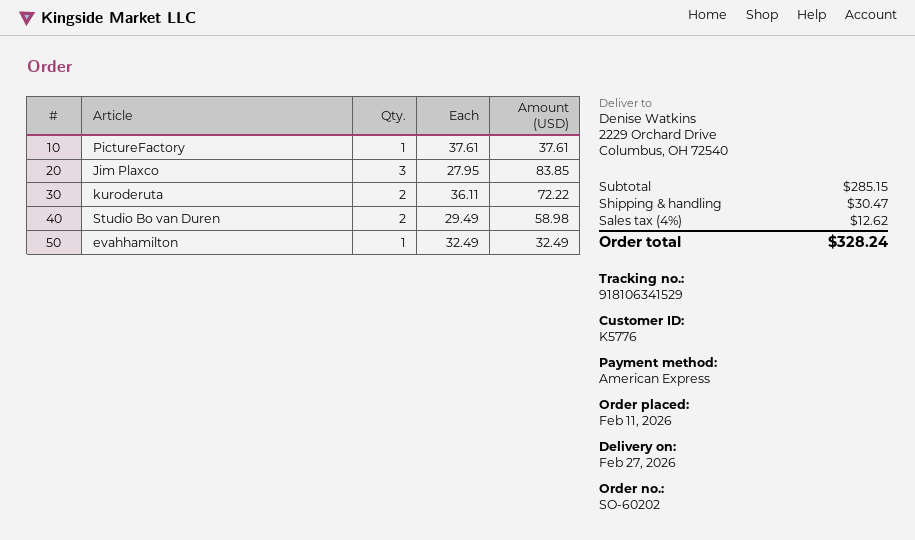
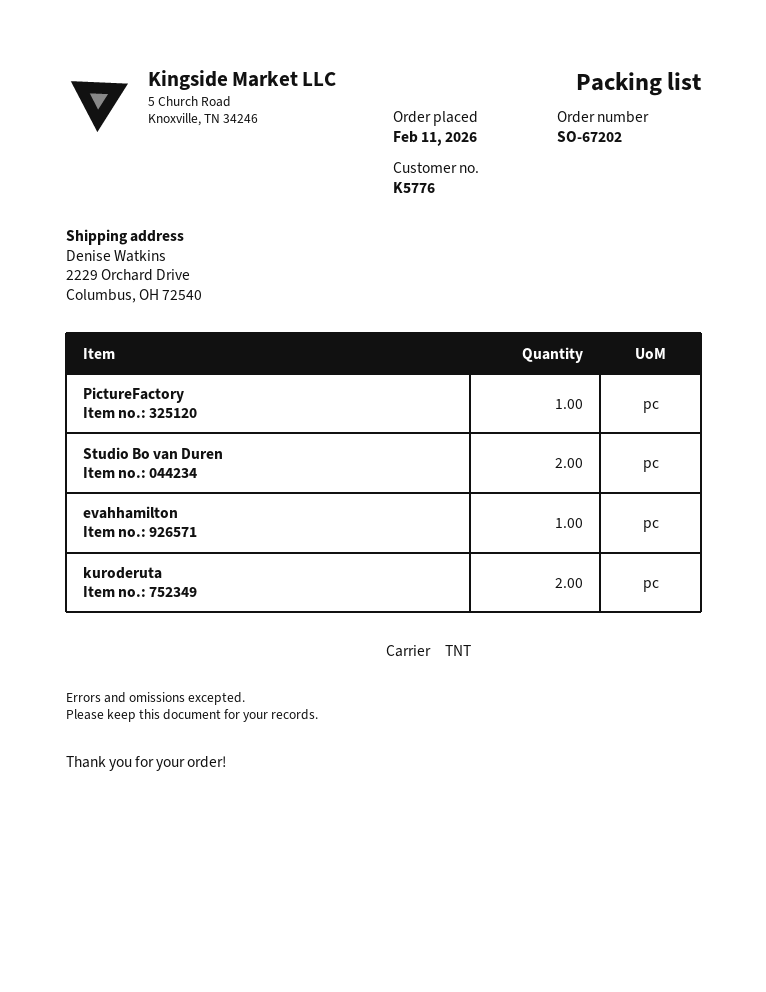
order number: SO-60202 -> SO-67202
Jim Plaxco: 3 -> none

